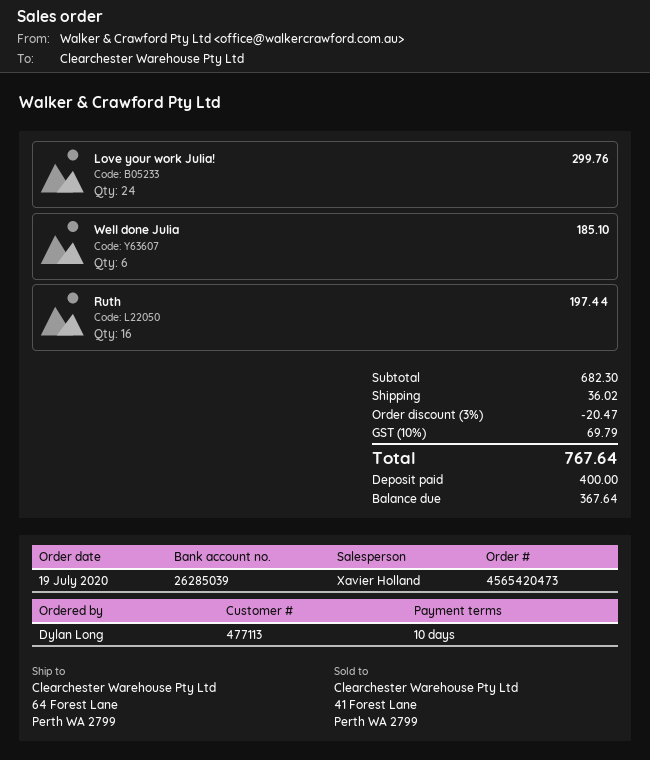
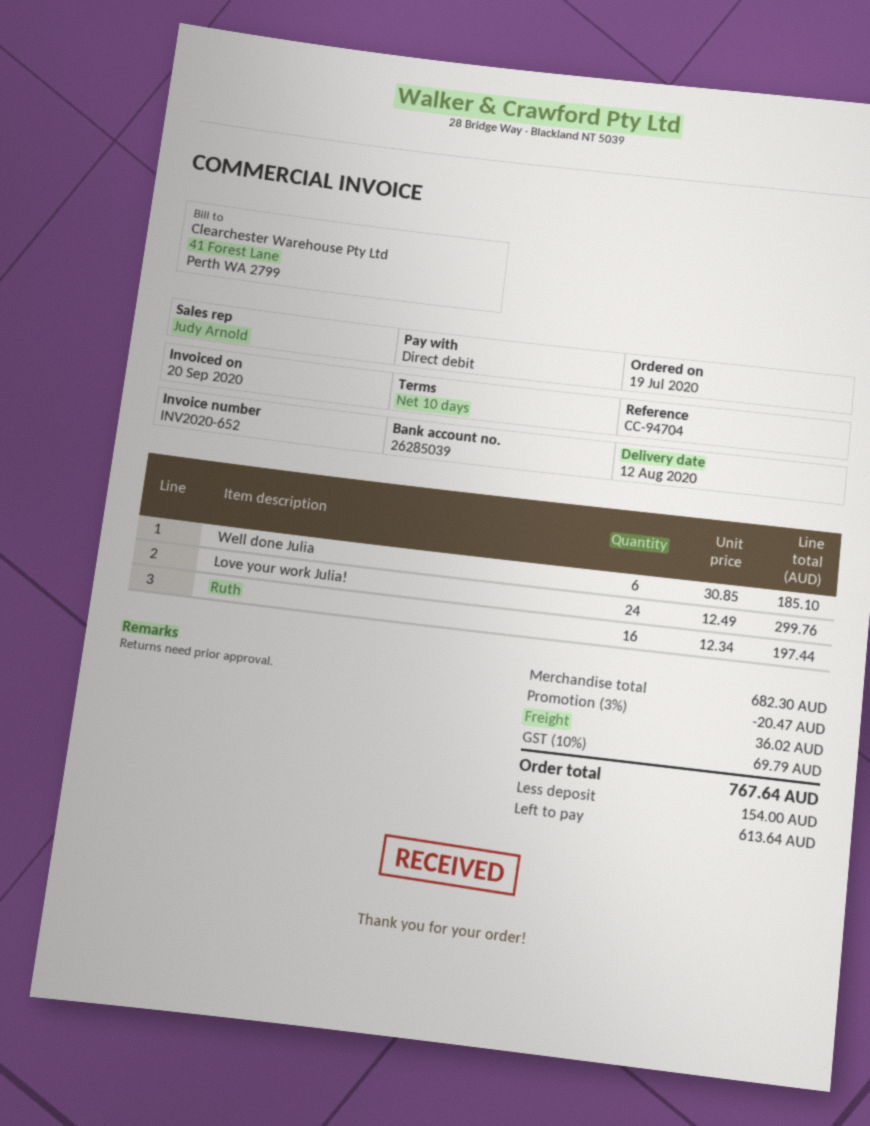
sales rep: Xavier Holland -> Judy Arnold
deposit: 400.00 -> 154.00
balance: 367.64 -> 613.64

